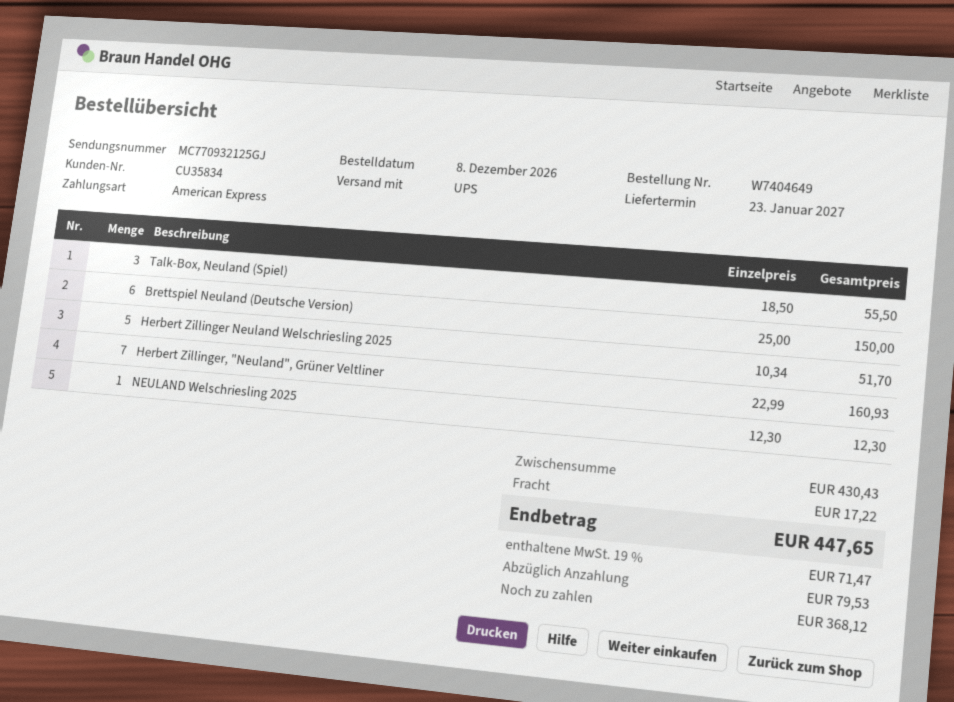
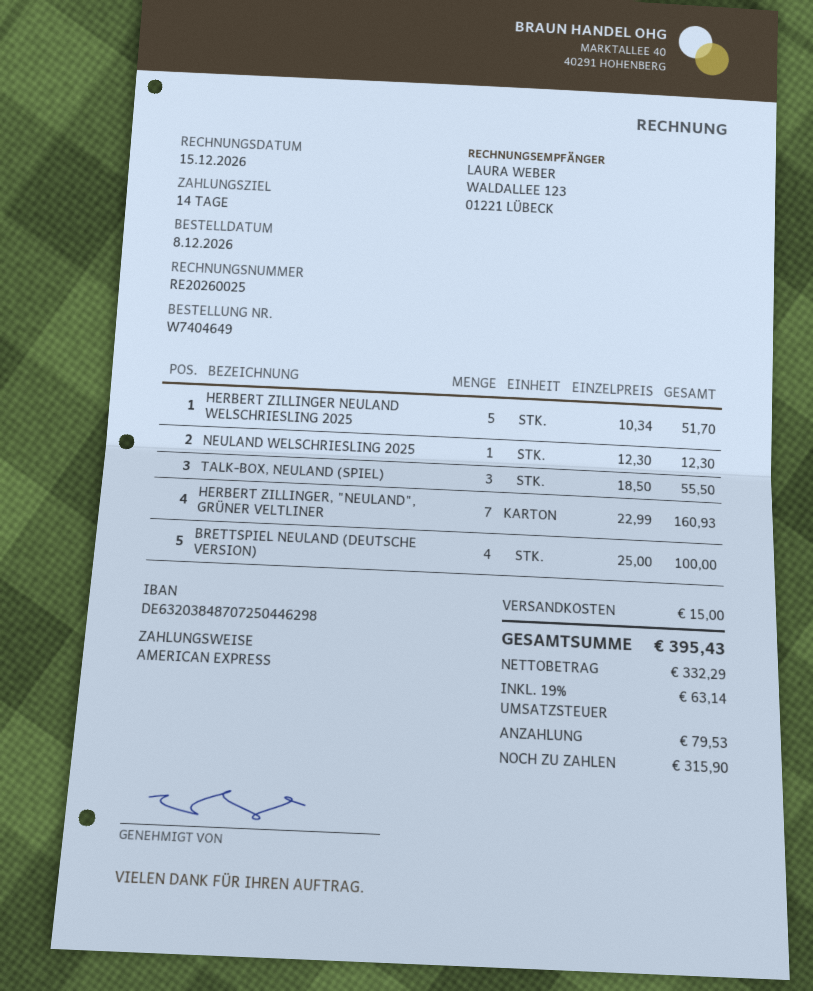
Brettspiel Neuland (Deutsche Version): 6 x 25.00 = 150.00 -> 4 x 25.00 = 100.00
shipping: 17.22 -> 15.00
tax: 19% = 71.47 -> 19% = 63.14
total: 447.65 -> 395.43
balance: 368.12 -> 315.90

